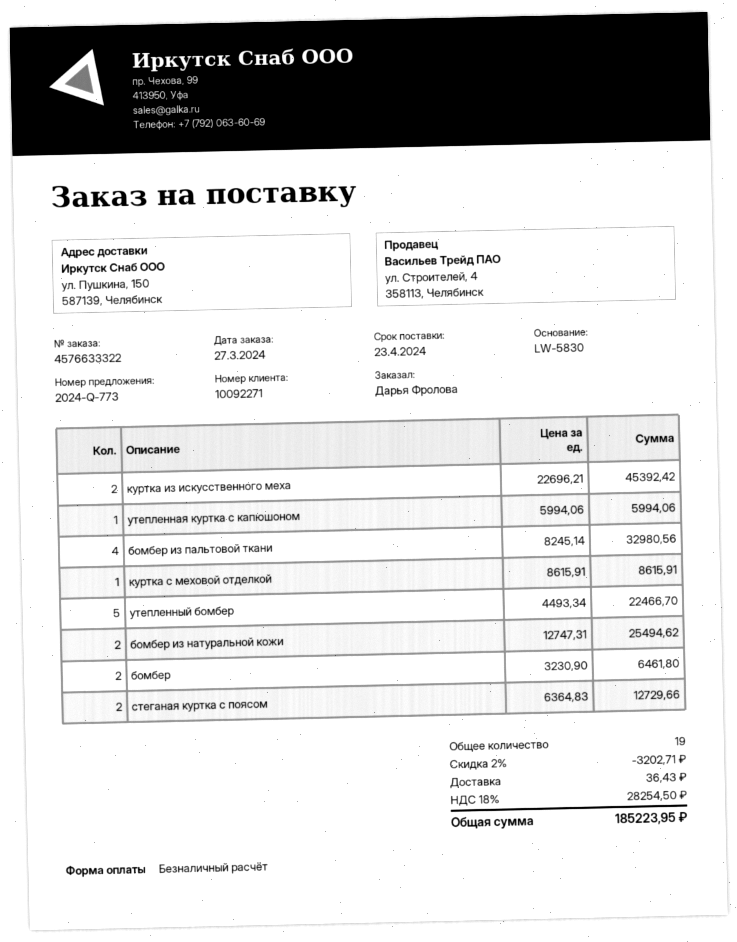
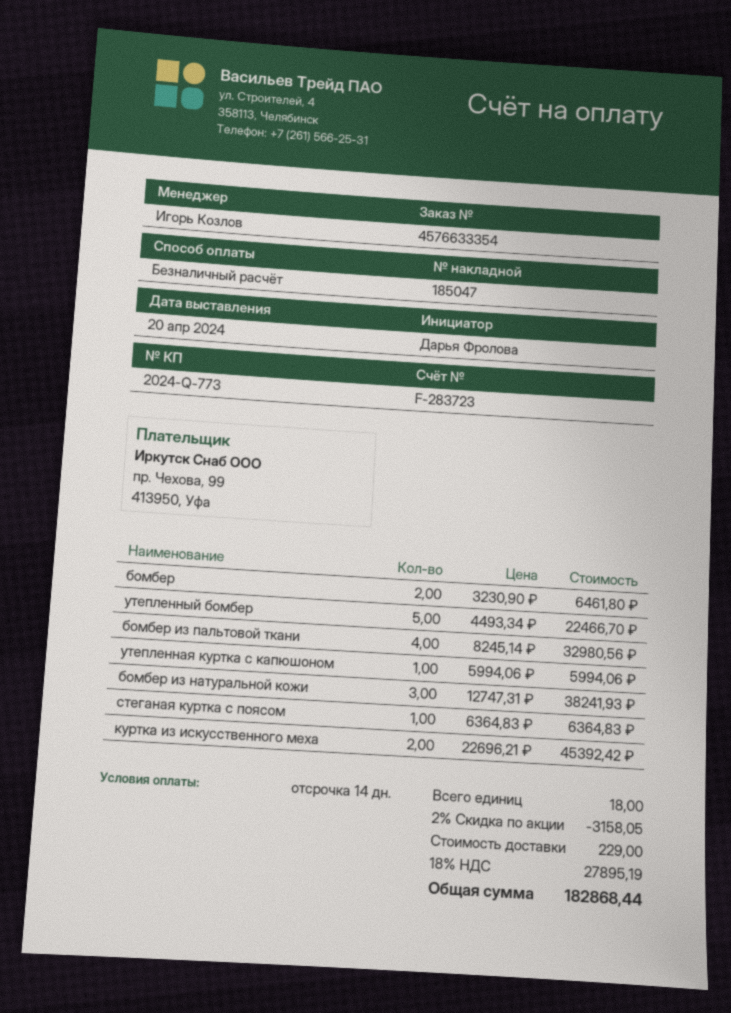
order number: 4576633322 -> 4576633354
куртка с меховой отделкой: 1 x 8615.91 = 8615.91 -> none
бомбер из натуральной кожи: 2 x 12747.31 = 25494.62 -> 3 x 12747.31 = 38241.93
стеганая куртка с поясом: 2 x 6364.83 = 12729.66 -> 1 x 6364.83 = 6364.83
total quantity: 19 -> 18
discount: 2% = 3202.71 -> 2% = 3158.05
shipping: 36.43 -> 229.00
tax: 18% = 28254.50 -> 18% = 27895.19
total: 185223.95 -> 182868.44

